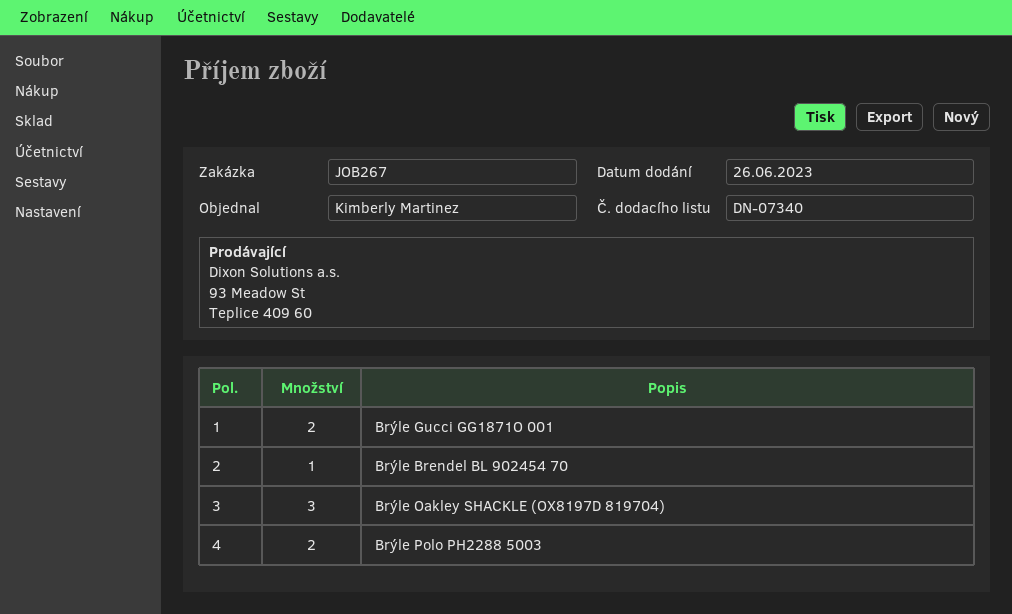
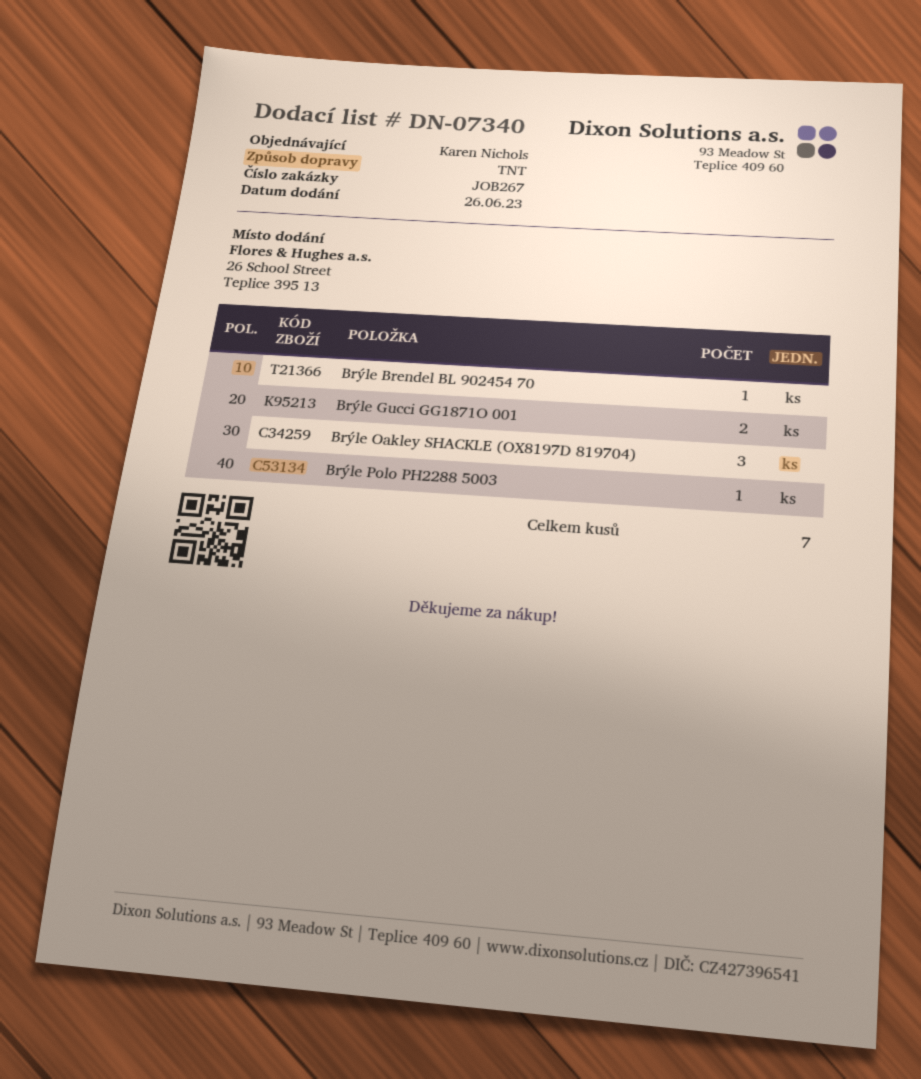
ordered by: Kimberly Martinez -> Karen Nichols
Brýle Polo PH2288 5003: 2 -> 1

